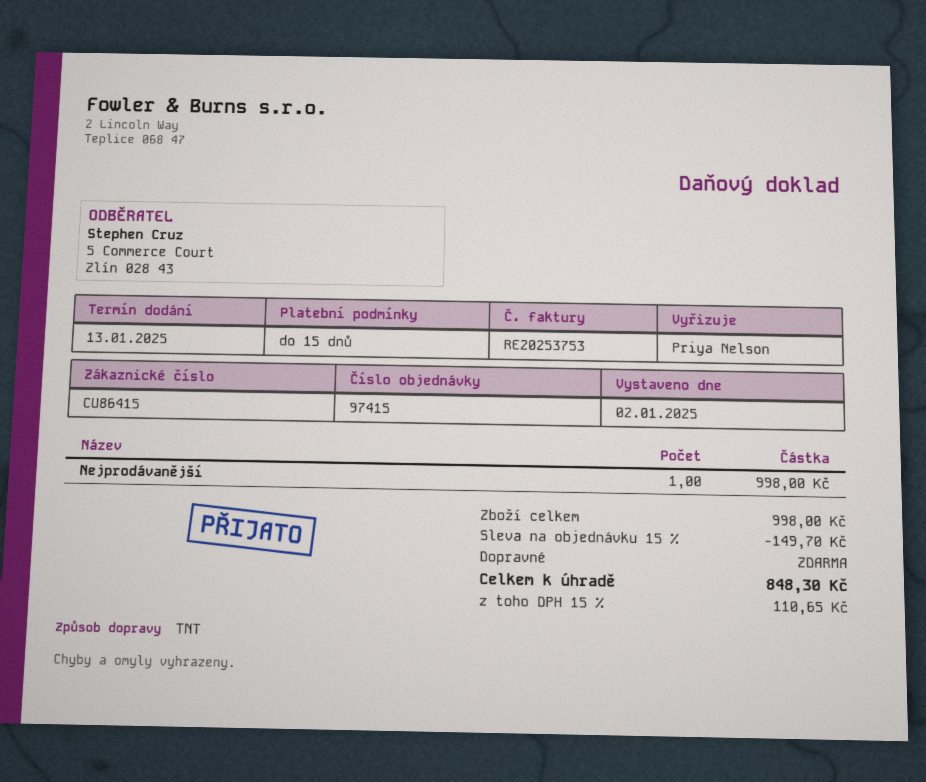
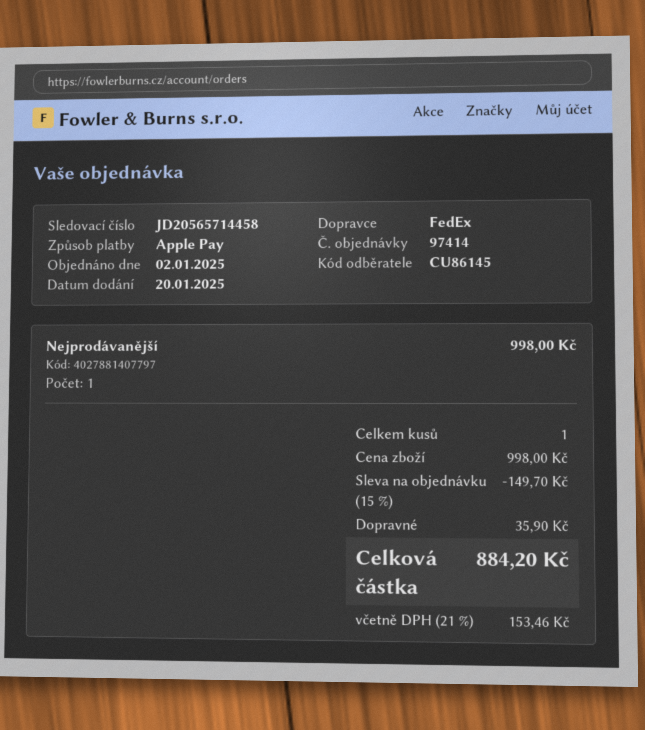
order number: 97415 -> 97414
delivery date: 2025-01-13 -> 2025-01-20
customer number: CU86415 -> CU86145
shipping method: TNT -> FedEx
shipping: 0.00 -> 35.90
tax: 15% = 110.65 -> 21% = 153.46
total: 848.30 -> 884.20

